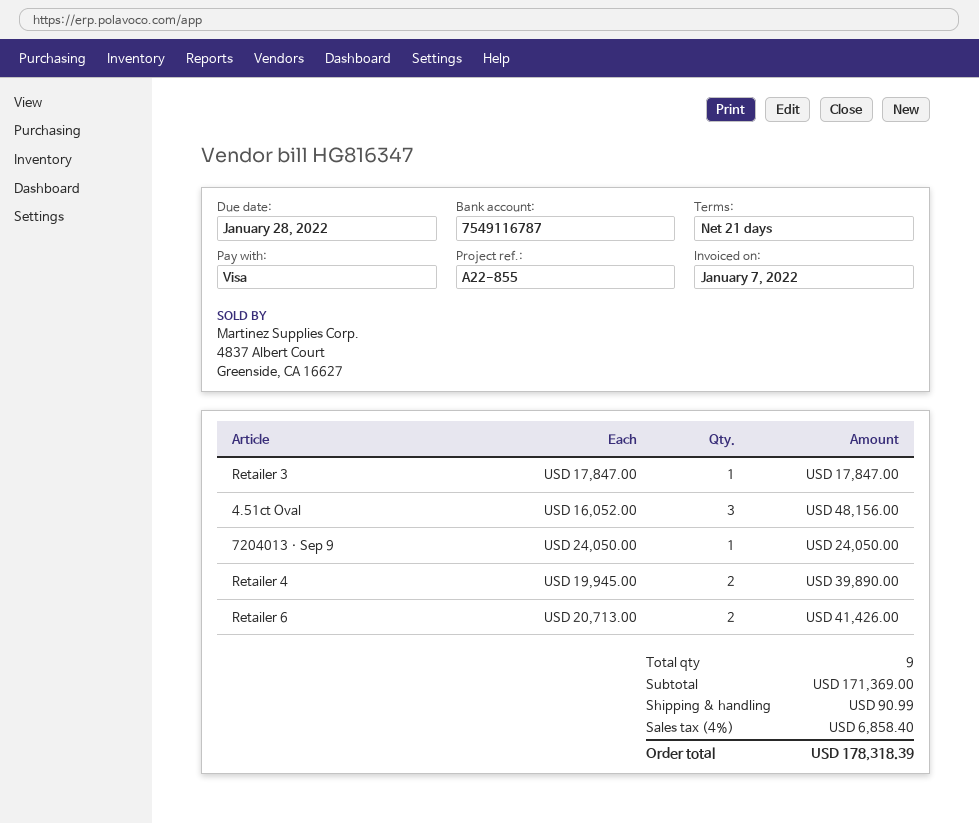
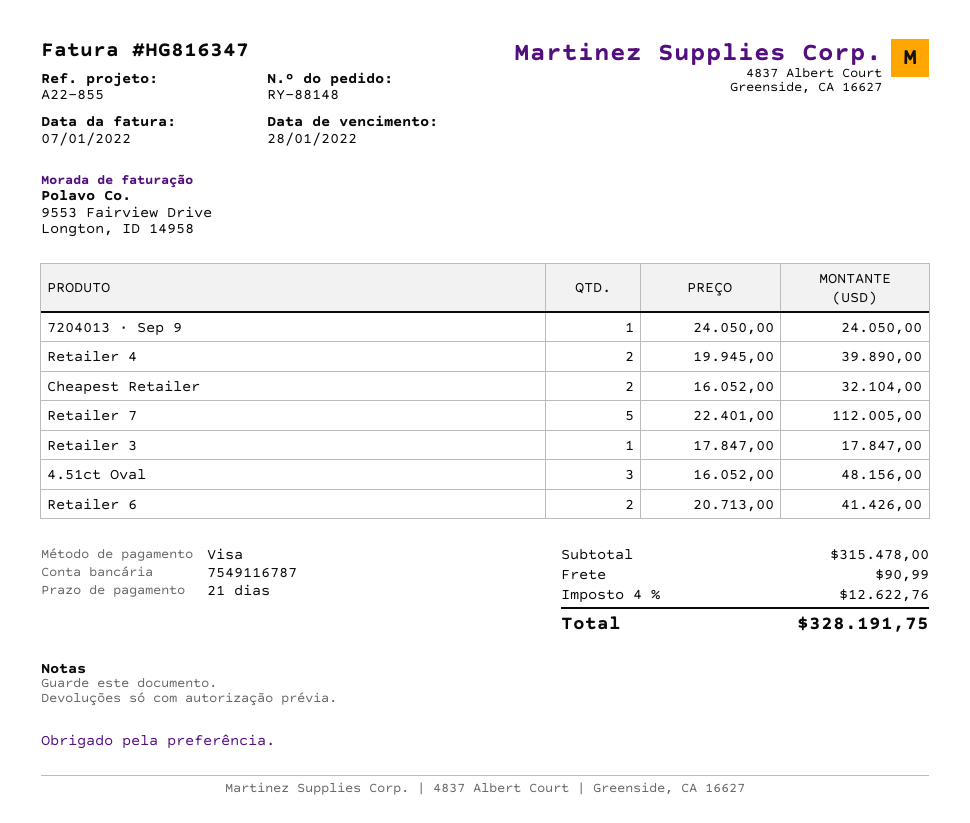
Cheapest Retailer: none -> 2 x 16052.00 = 32104.00
Retailer 7: none -> 5 x 22401.00 = 112005.00
subtotal: 171369.00 -> 315478.00
tax: 4% = 6858.40 -> 4% = 12622.76
total: 178318.39 -> 328191.75

